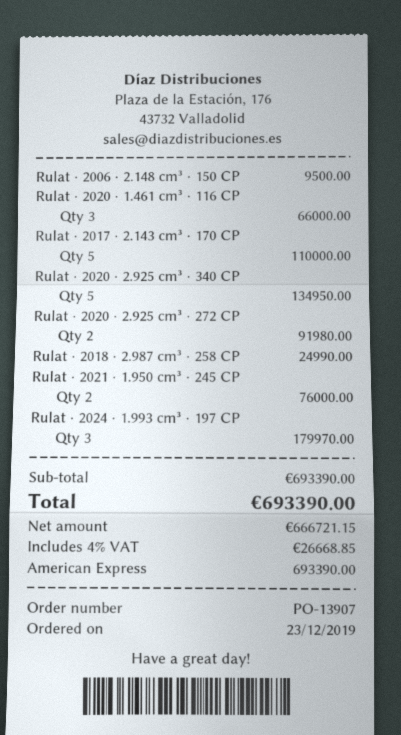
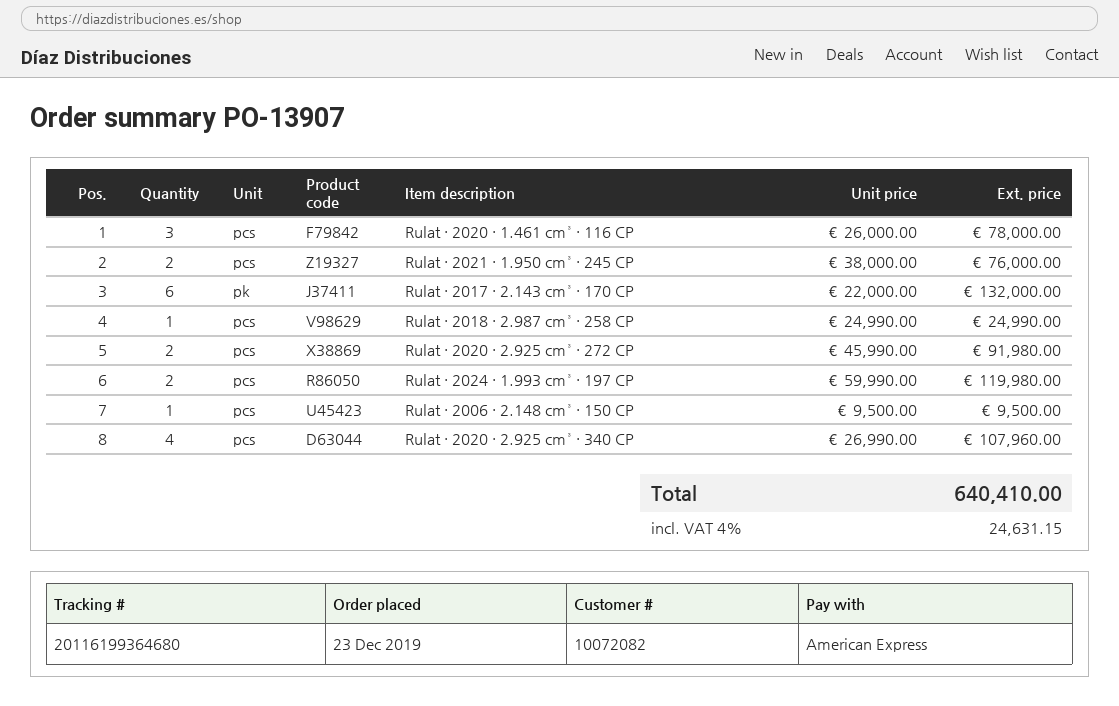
Rulat · 2020 · 1.461 cm³ · 116 CP: 3 for 66000.00 -> 3 for 78000.00
Rulat · 2017 · 2.143 cm³ · 170 CP: 5 for 110000.00 -> 6 for 132000.00
Rulat · 2020 · 2.925 cm³ · 340 CP: 5 for 134950.00 -> 4 for 107960.00
Rulat · 2024 · 1.993 cm³ · 197 CP: 3 for 179970.00 -> 2 for 119980.00
tax: 4% = 26668.85 -> 4% = 24631.15
total: 693390.00 -> 640410.00

